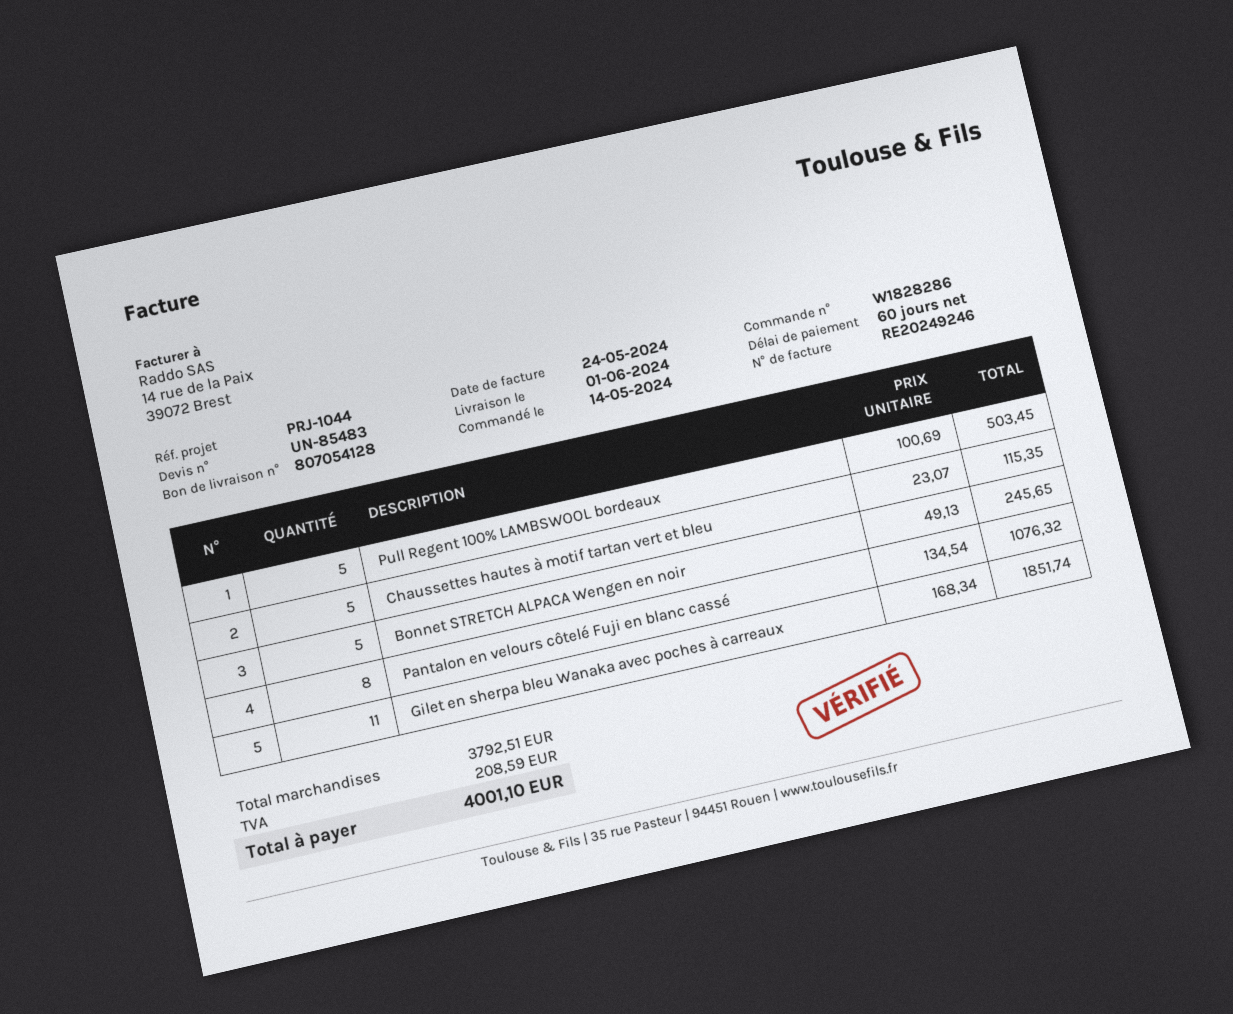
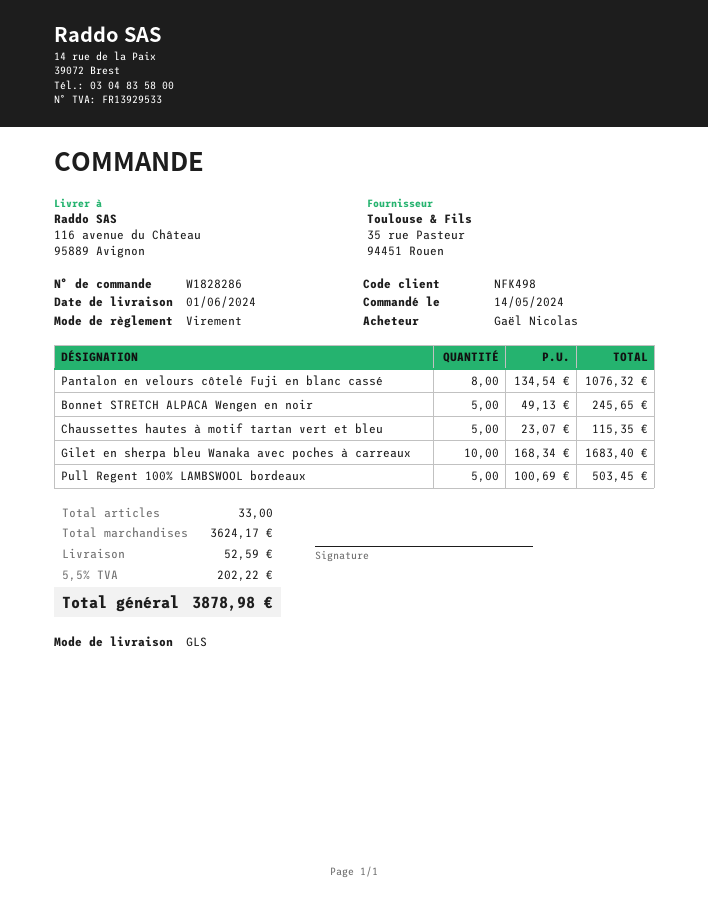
Gilet en sherpa bleu Wanaka avec poches à carreaux: 11 x 168.34 = 1851.74 -> 10 x 168.34 = 1683.40
subtotal: 3792.51 -> 3624.17
shipping: none -> 52.59
tax: 208.59 -> 202.22
total: 4001.10 -> 3878.98

